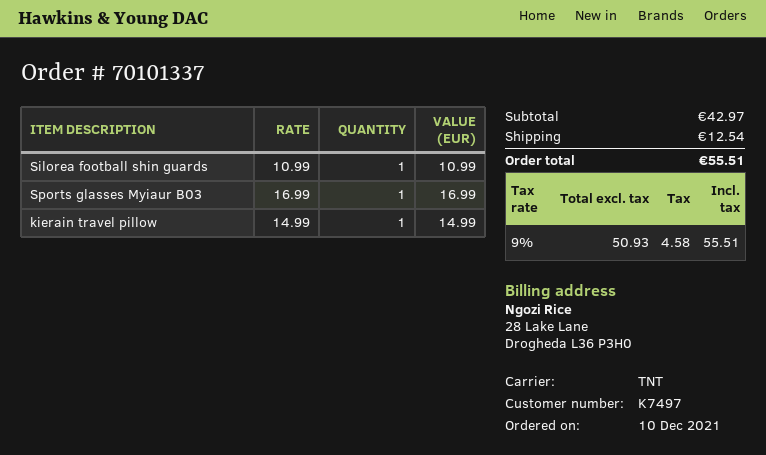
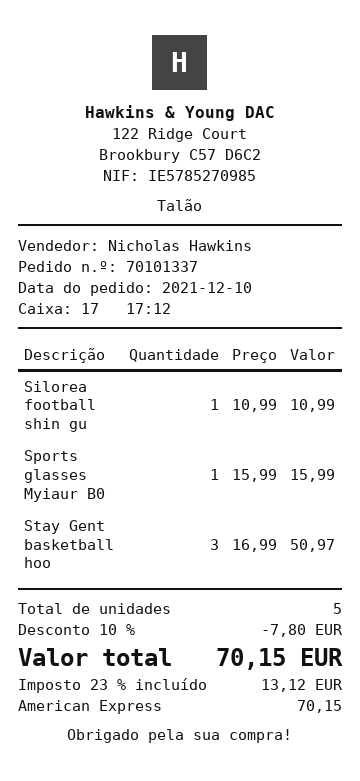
Sports glasses Myiaur B03: 1 x 16.99 = 16.99 -> 1 x 15.99 = 15.99
kierain travel pillow: 1 x 14.99 = 14.99 -> none
Stay Gent basketball hoo: none -> 3 x 16.99 = 50.97
discount: none -> 10% = 7.80
shipping: 12.54 -> none
tax: 9% = 4.58 -> 23% = 13.12
total: 55.51 -> 70.15

